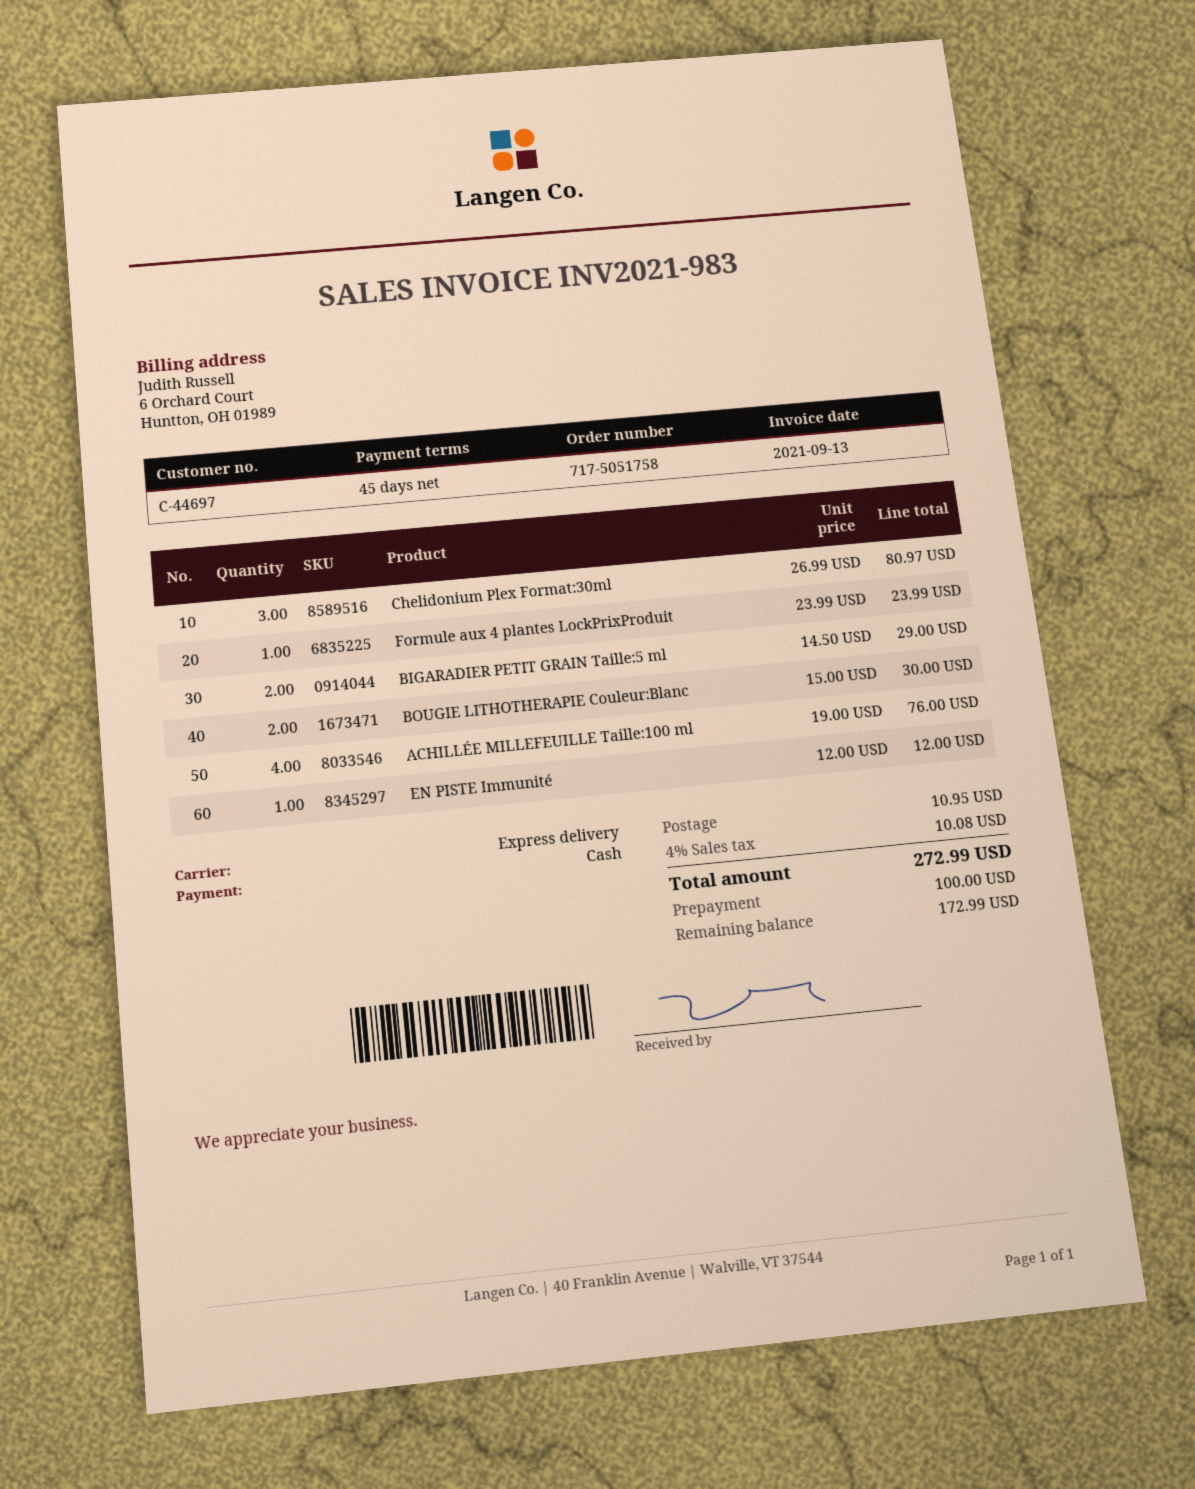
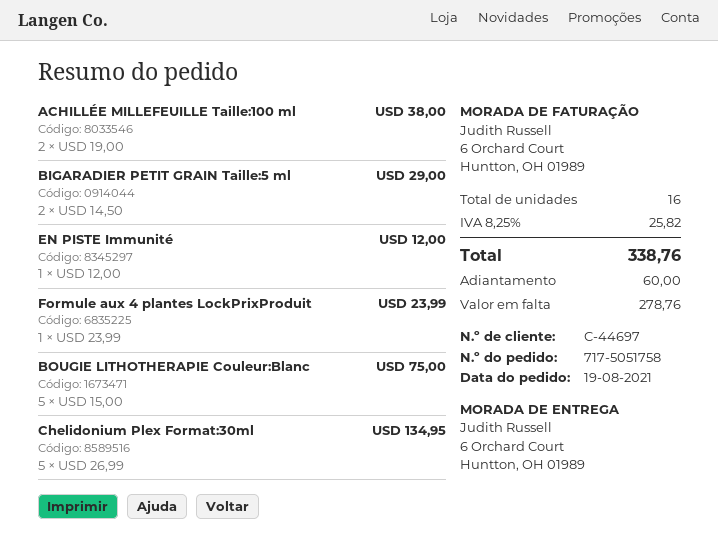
Chelidonium Plex Format:30ml: 3 x 26.99 = 80.97 -> 5 x 26.99 = 134.95
BOUGIE LITHOTHERAPIE Couleur:Blanc: 2 x 15.00 = 30.00 -> 5 x 15.00 = 75.00
ACHILLÉE MILLEFEUILLE Taille:100 ml: 4 x 19.00 = 76.00 -> 2 x 19.00 = 38.00
shipping: 10.95 -> none
tax: 4% = 10.08 -> 8.25% = 25.82
total: 272.99 -> 338.76
deposit: 100.00 -> 60.00
balance: 172.99 -> 278.76

